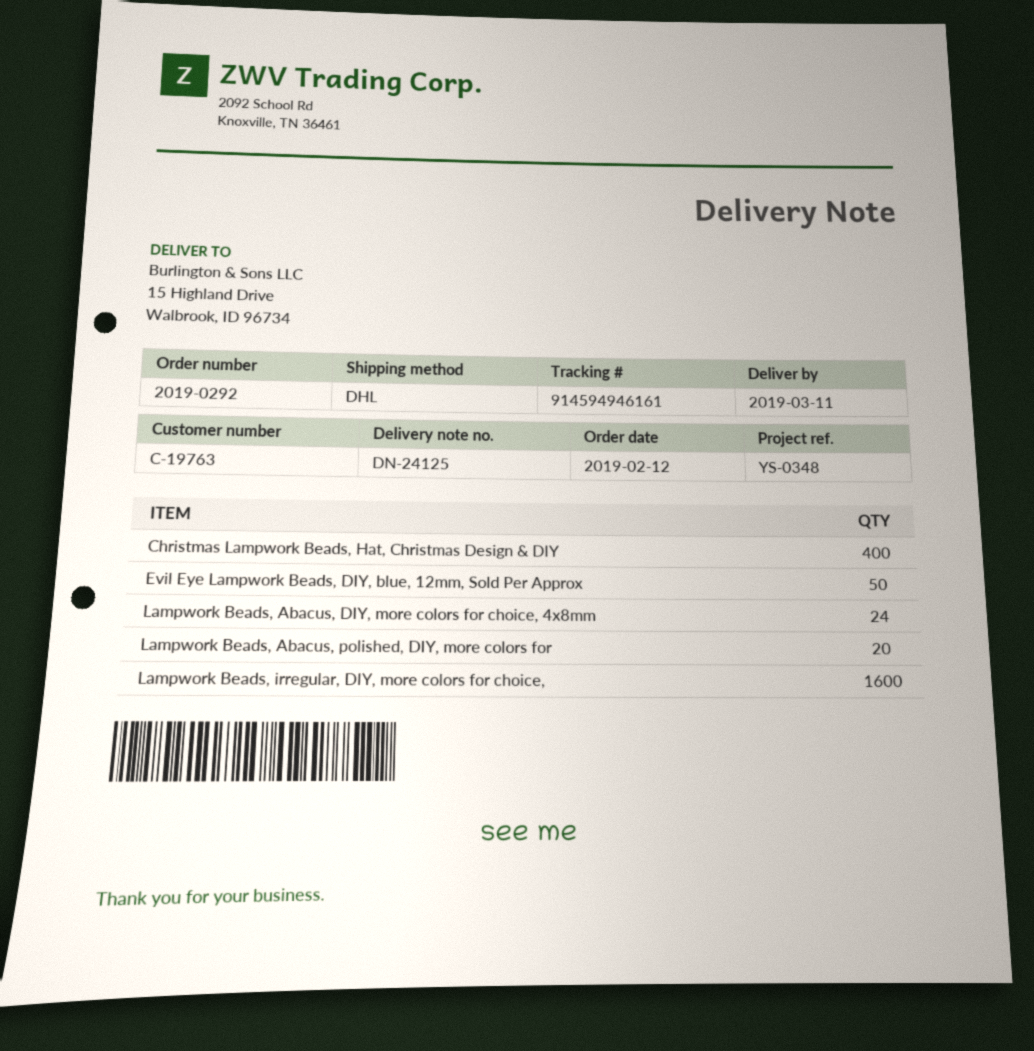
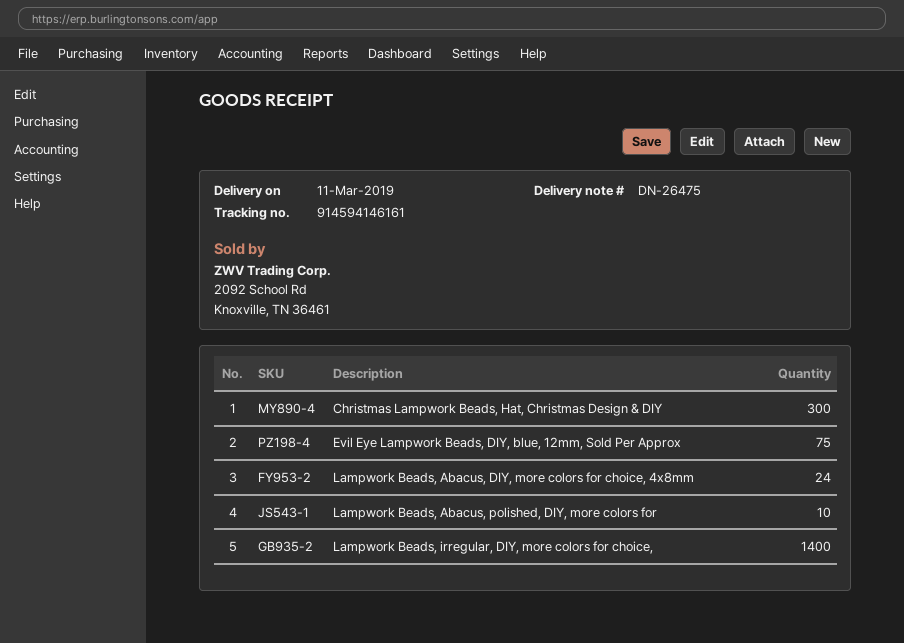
delivery note number: DN-24125 -> DN-26475
tracking number: 914594946161 -> 914594146161
Christmas Lampwork Beads, Hat, Christmas Design & DIY: 400 -> 300
Evil Eye Lampwork Beads, DIY, blue, 12mm, Sold Per Approx: 50 -> 75
Lampwork Beads, Abacus, polished, DIY, more colors for: 20 -> 10
Lampwork Beads, irregular, DIY, more colors for choice,: 1600 -> 1400

